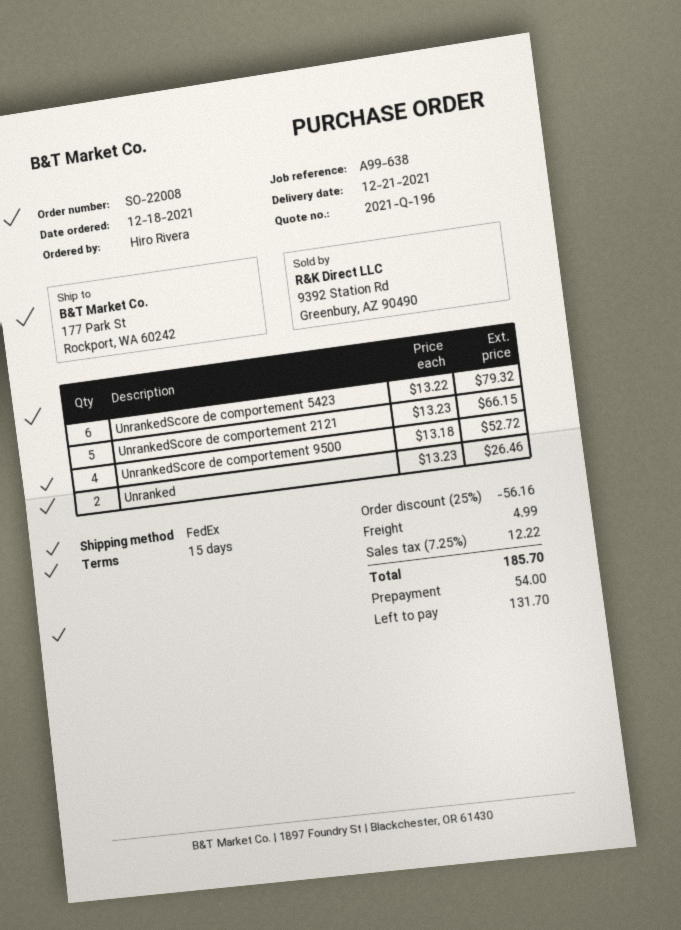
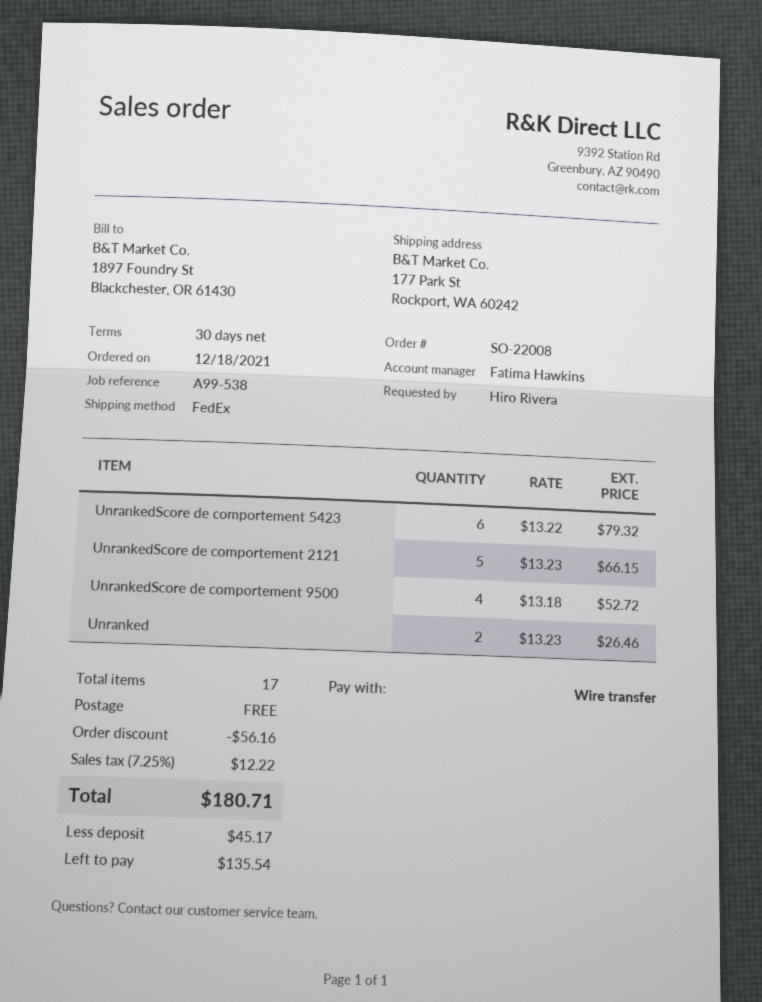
payment terms: 15 days -> 30 days
reference: A99-638 -> A99-538
shipping: 4.99 -> 0.00
total: 185.70 -> 180.71
deposit: 54.00 -> 45.17
balance: 131.70 -> 135.54

